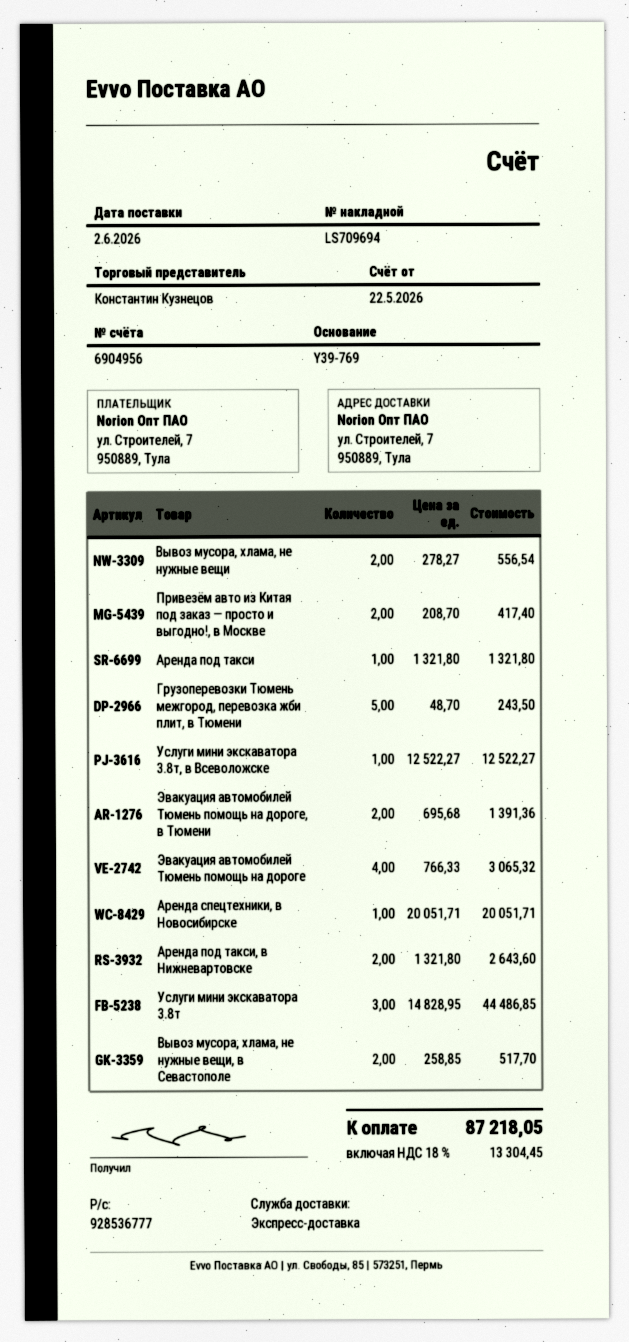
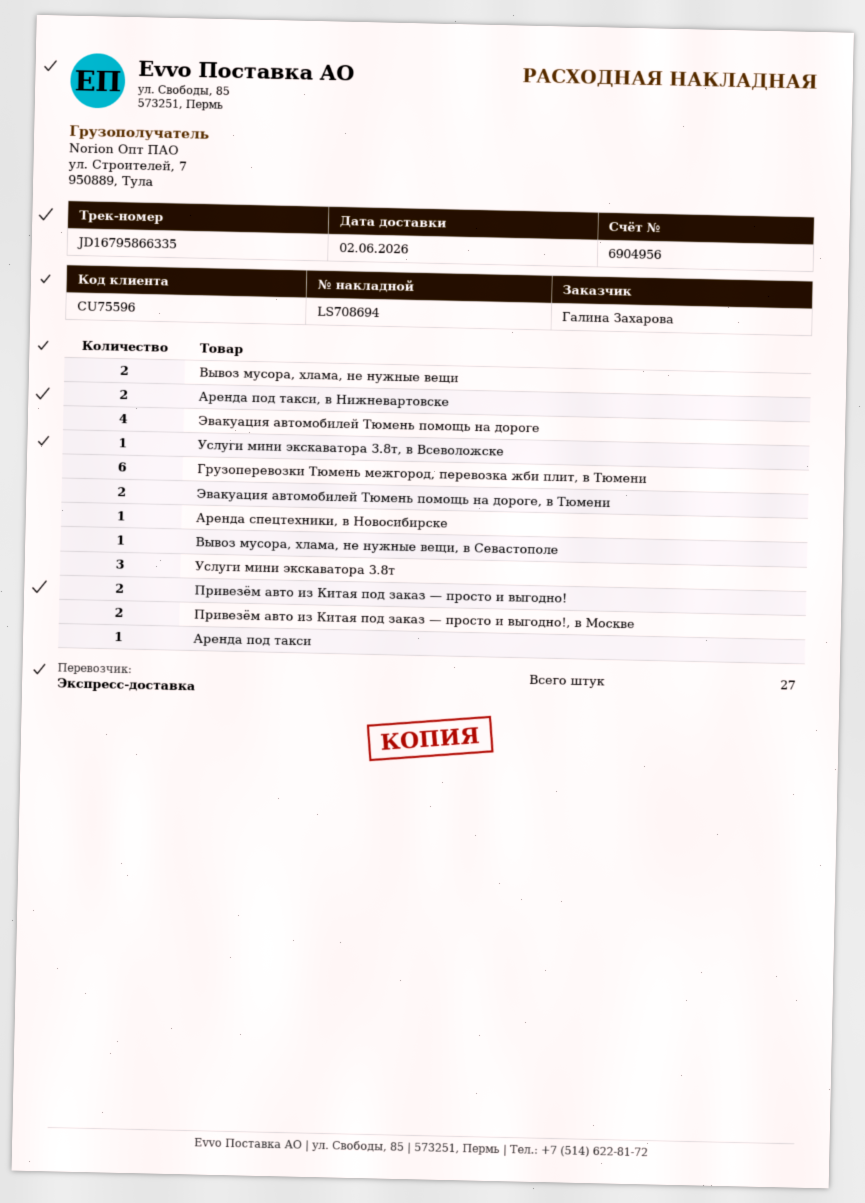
delivery note number: LS709694 -> LS708694
Грузоперевозки Тюмень межгород, перевозка жби плит, в Тюмени: 5 -> 6
Вывоз мусора, хлама, не нужные вещи, в Севастополе: 2 -> 1
Привезём авто из Китая под заказ — просто и выгодно!: none -> 2

